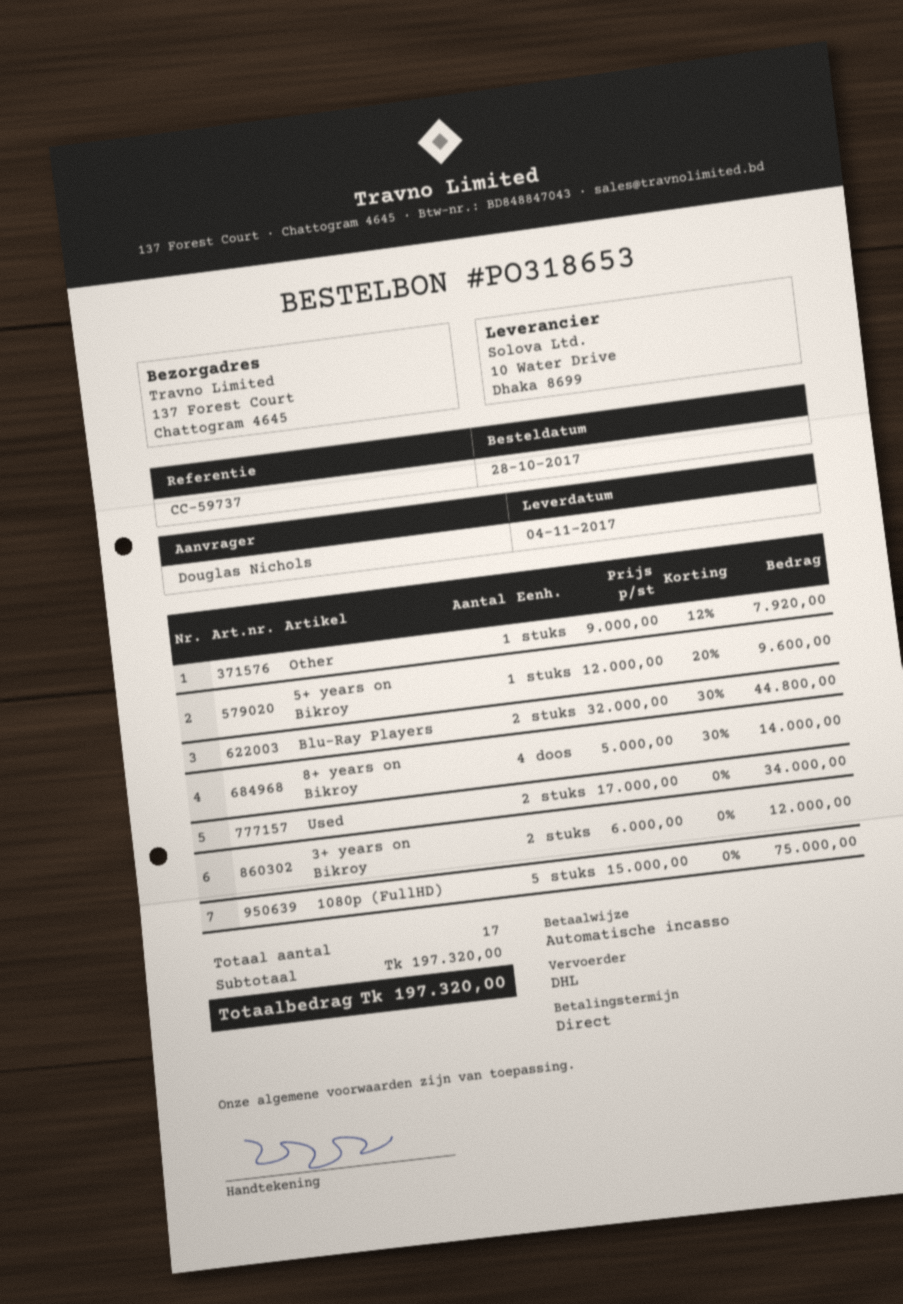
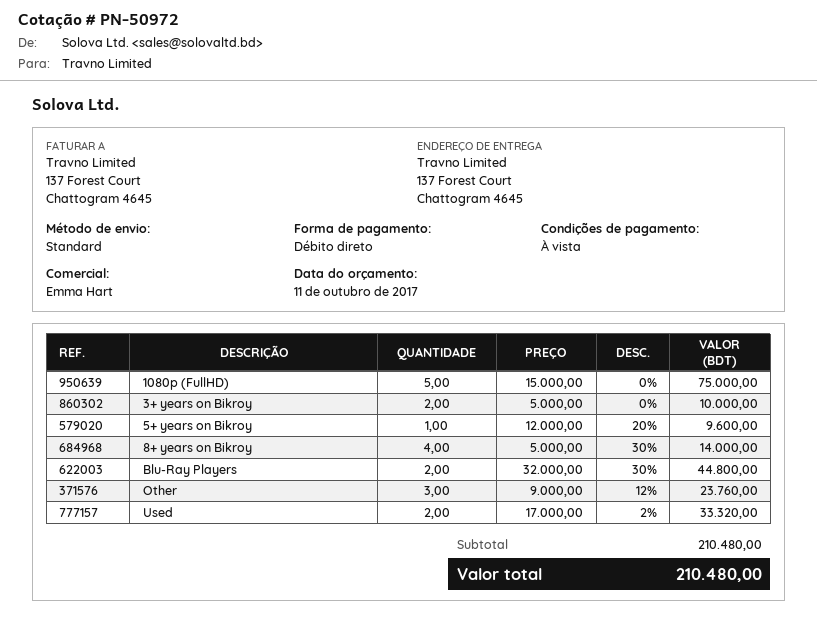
shipping method: DHL -> standard
Other: 1 x 9000.00 - 12% = 7920.00 -> 3 x 9000.00 - 12% = 23760.00
Used: 2 x 17000.00 = 34000.00 -> 2 x 17000.00 - 2% = 33320.00
3+ years on Bikroy: 2 x 6000.00 = 12000.00 -> 2 x 5000.00 = 10000.00
subtotal: 197320.00 -> 210480.00
total: 197320.00 -> 210480.00

